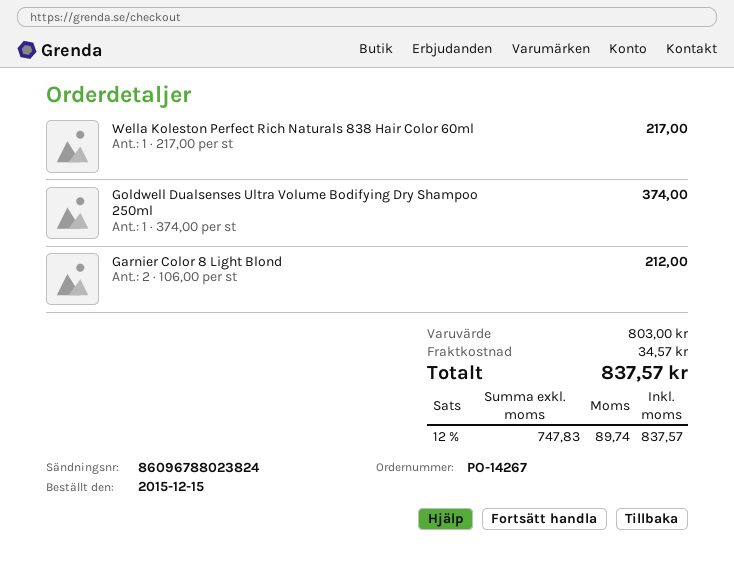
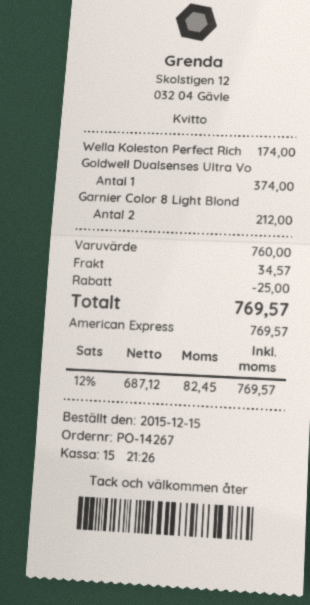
Wella Koleston Perfect Rich Naturals 838 Hair Color 60ml: 1 for 217.00 -> 1 for 174.00
subtotal: 803.00 -> 760.00
discount: none -> 25.00
net: 747.83 -> 687.12
tax: 12% = 89.74 -> 12% = 82.45
total: 837.57 -> 769.57

